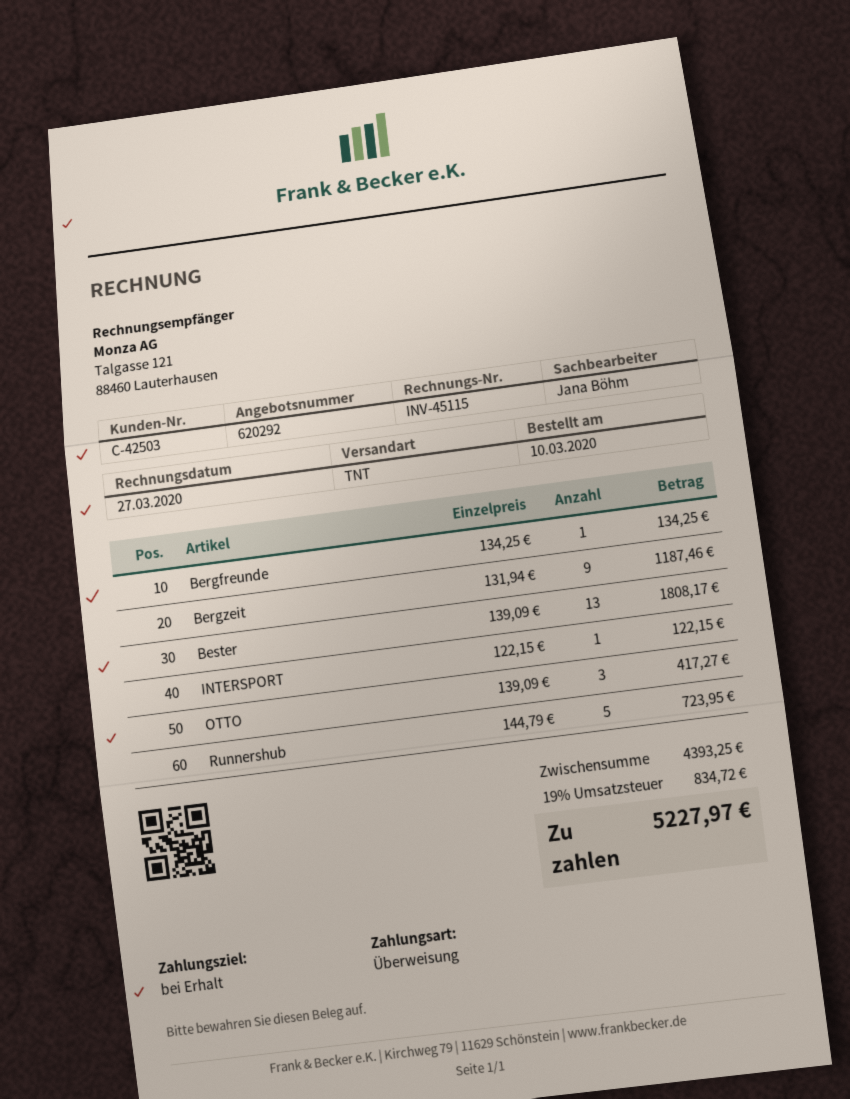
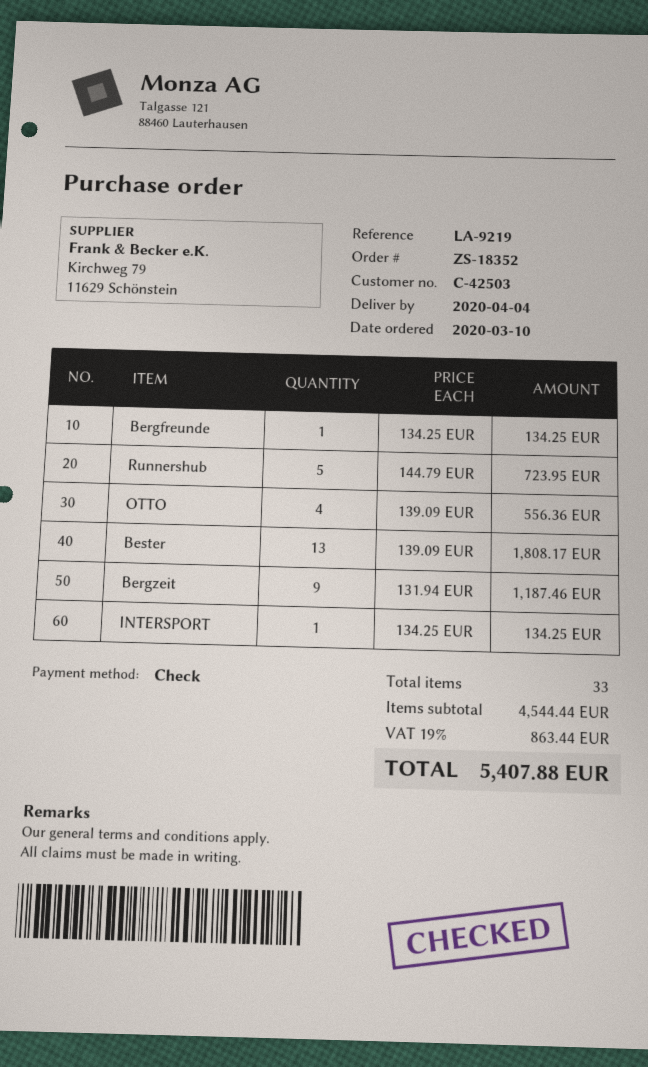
payment method: bank transfer -> cheque
INTERSPORT: 1 x 122.15 = 122.15 -> 1 x 134.25 = 134.25
OTTO: 3 x 139.09 = 417.27 -> 4 x 139.09 = 556.36
subtotal: 4393.25 -> 4544.44
tax: 19% = 834.72 -> 19% = 863.44
total: 5227.97 -> 5407.88

